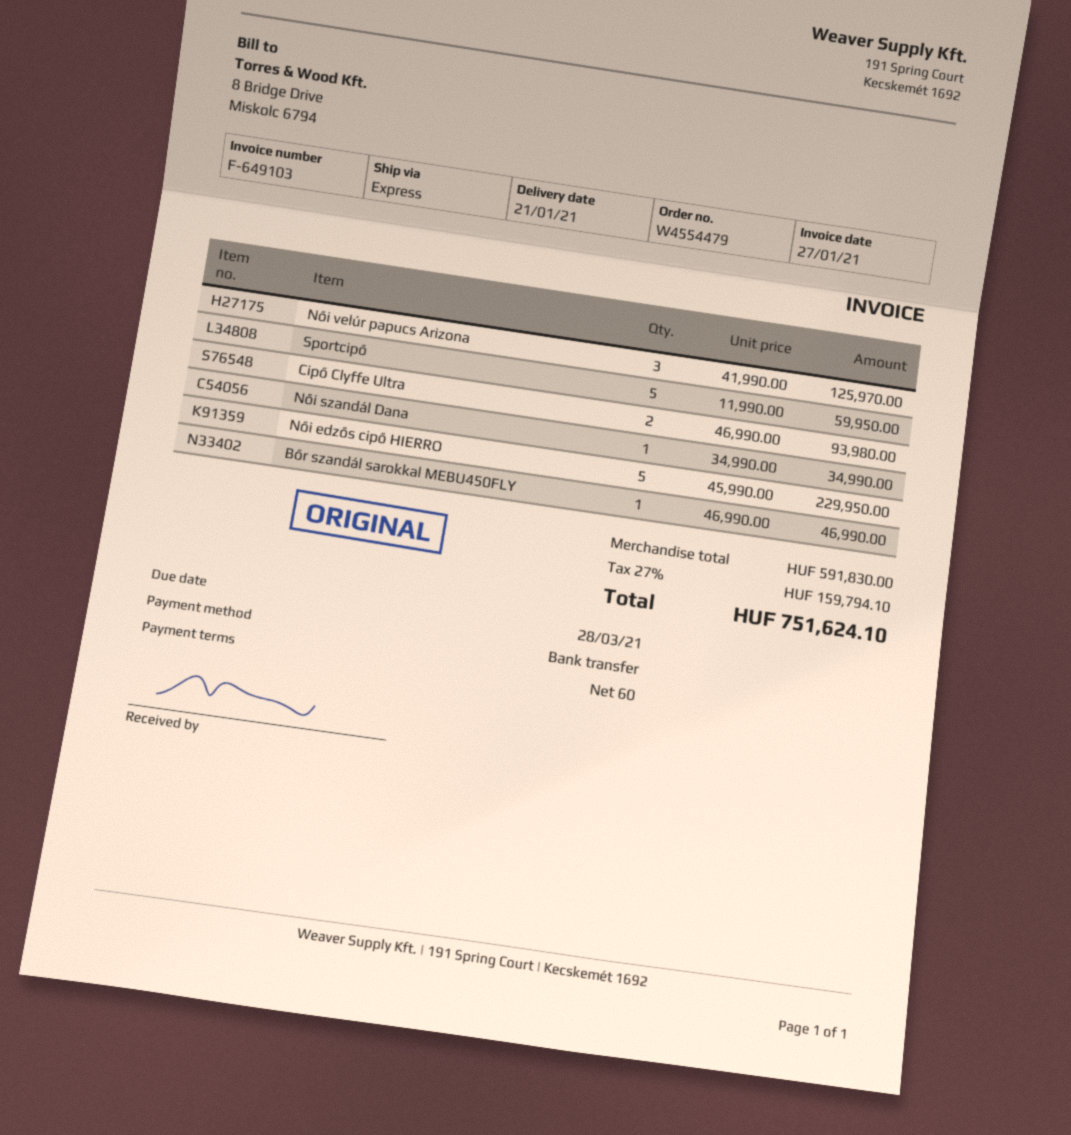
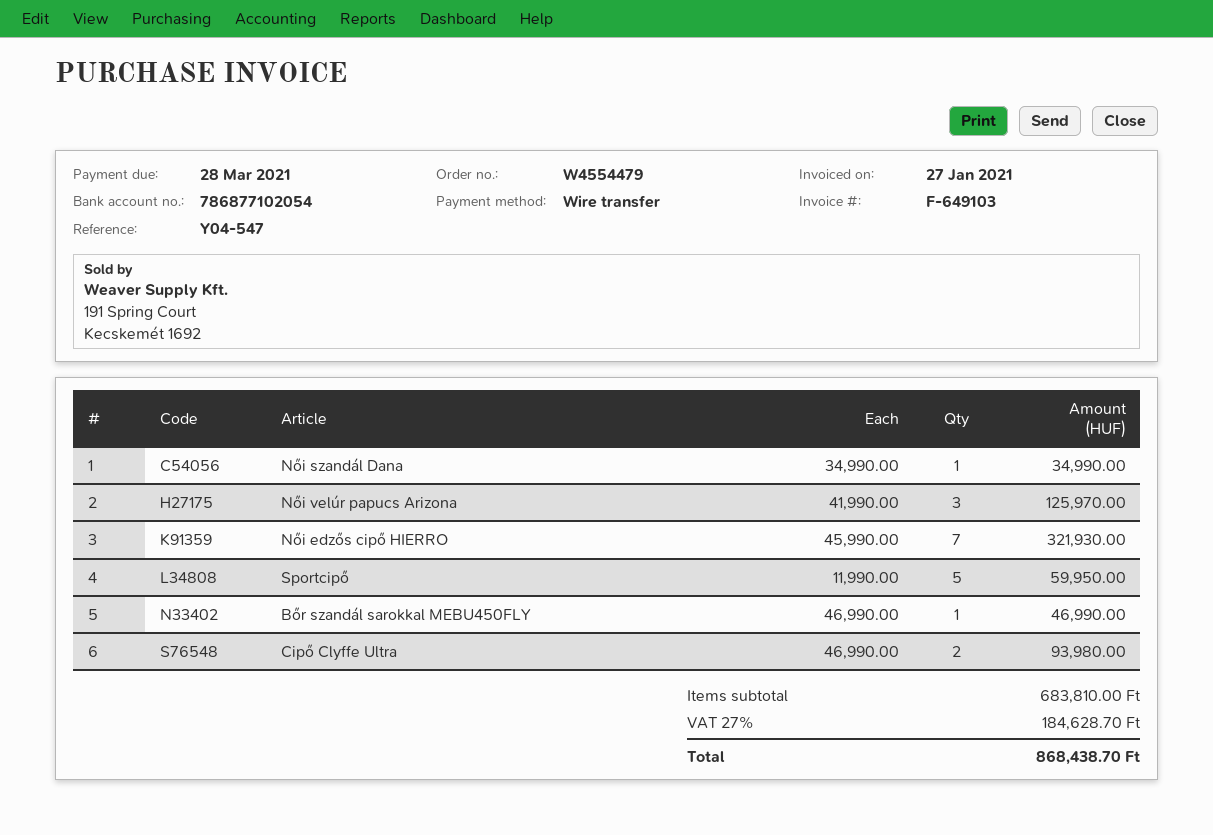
Női edzős cipő HIERRO: 5 x 45990.00 = 229950.00 -> 7 x 45990.00 = 321930.00
subtotal: 591830.00 -> 683810.00
tax: 27% = 159794.10 -> 27% = 184628.70
total: 751624.10 -> 868438.70

